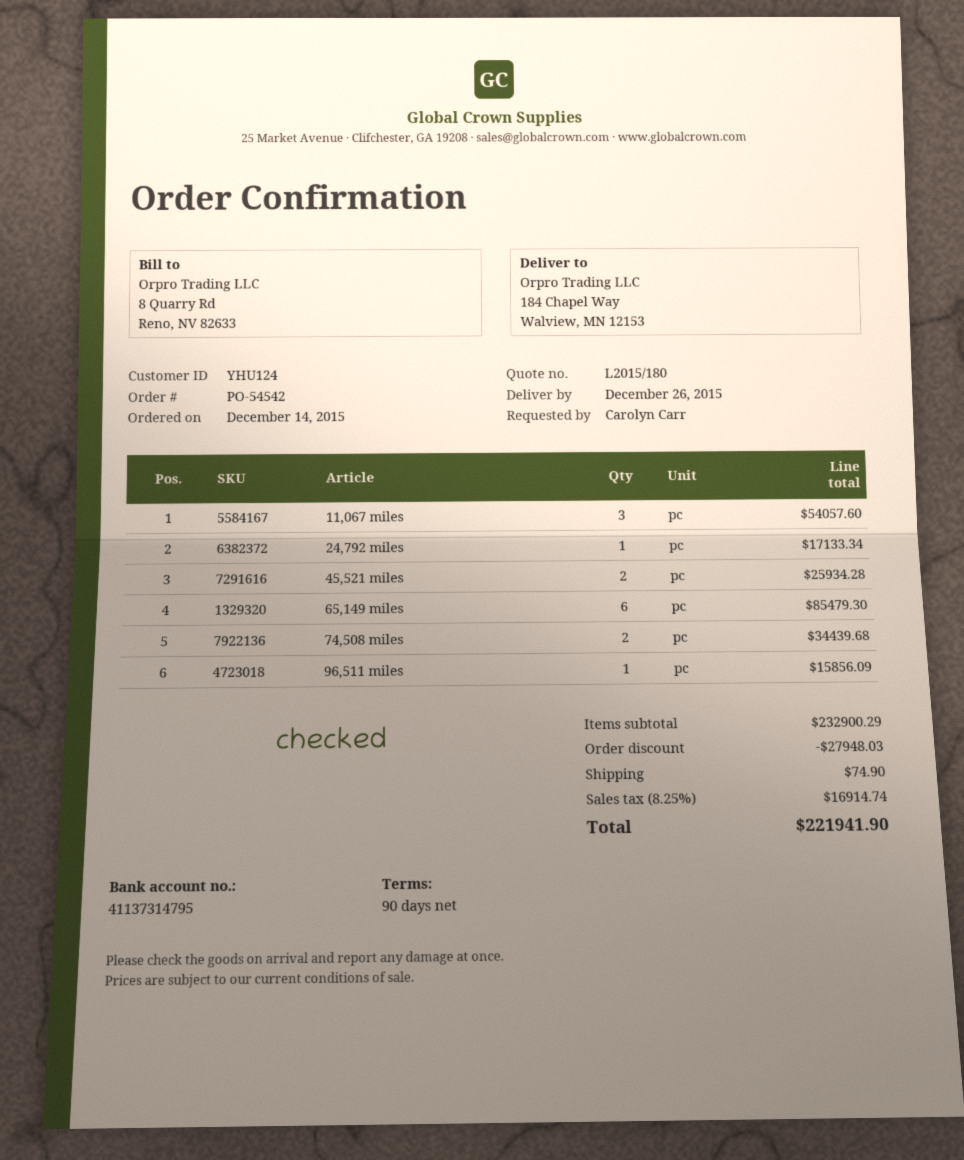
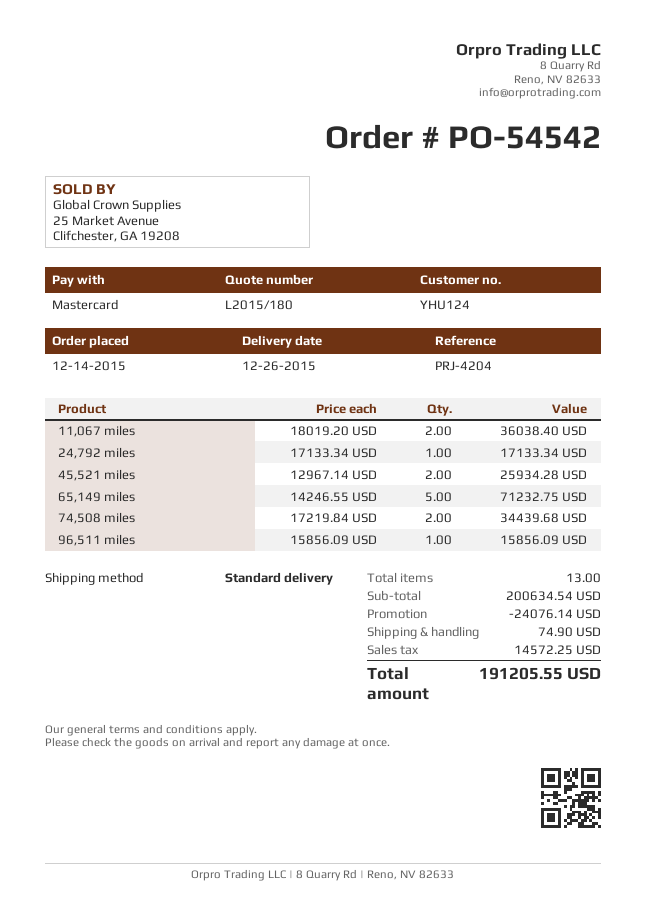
11,067 miles: 3 for 54057.60 -> 2 for 36038.40
65,149 miles: 6 for 85479.30 -> 5 for 71232.75
subtotal: 232900.29 -> 200634.54
discount: 27948.03 -> 24076.14
tax: 16914.74 -> 14572.25
total: 221941.90 -> 191205.55

